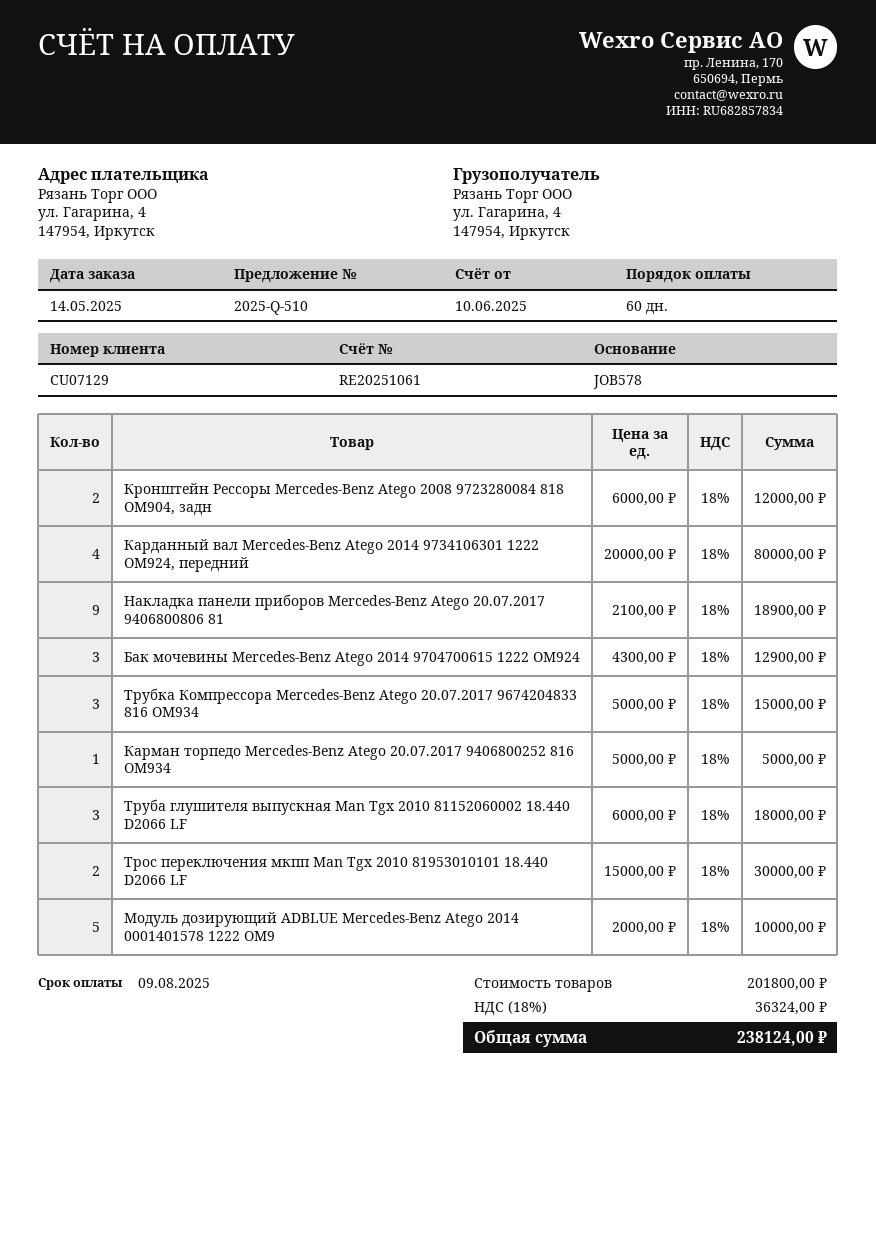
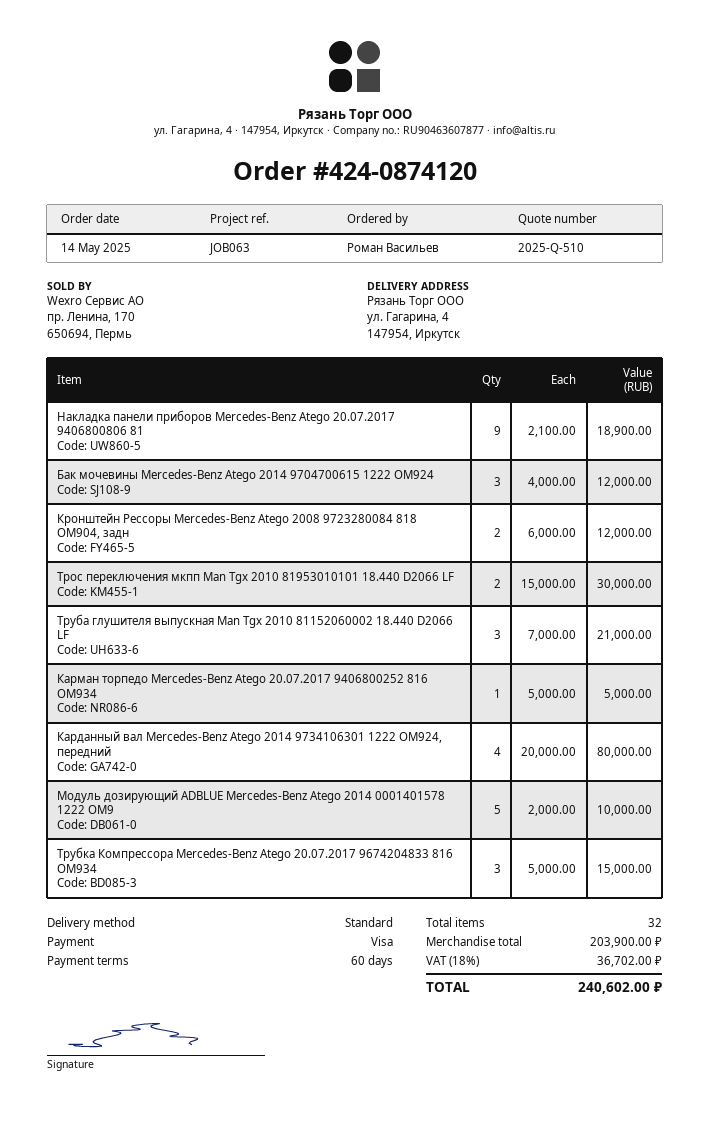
reference: JOB578 -> JOB063
Бак мочевины Mercedes-Benz Atego 2014 9704700615 1222 ОМ924: 3 x 4300.00 = 12900.00 -> 3 x 4000.00 = 12000.00
Труба глушителя выпускная Man Tgx 2010 81152060002 18.440 D2066 LF: 3 x 6000.00 = 18000.00 -> 3 x 7000.00 = 21000.00
subtotal: 201800.00 -> 203900.00
tax: 18% = 36324.00 -> 18% = 36702.00
total: 238124.00 -> 240602.00

